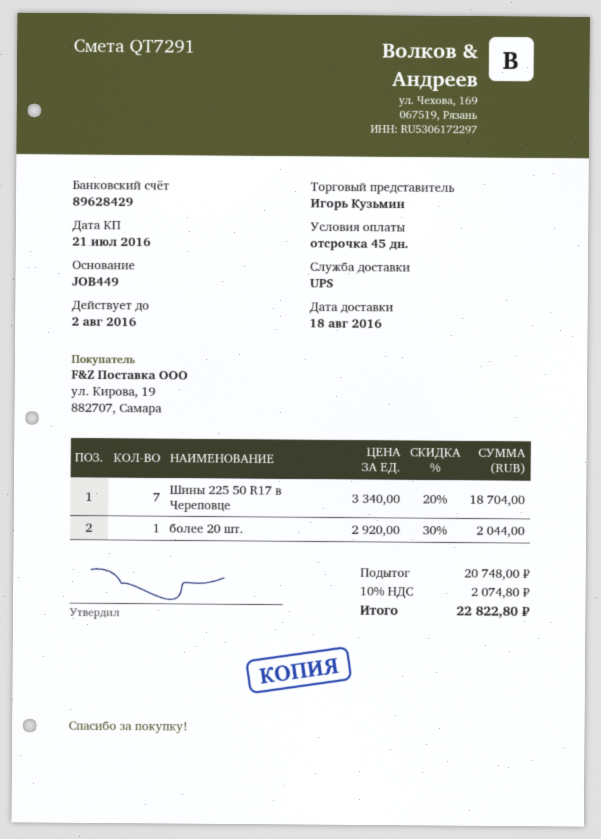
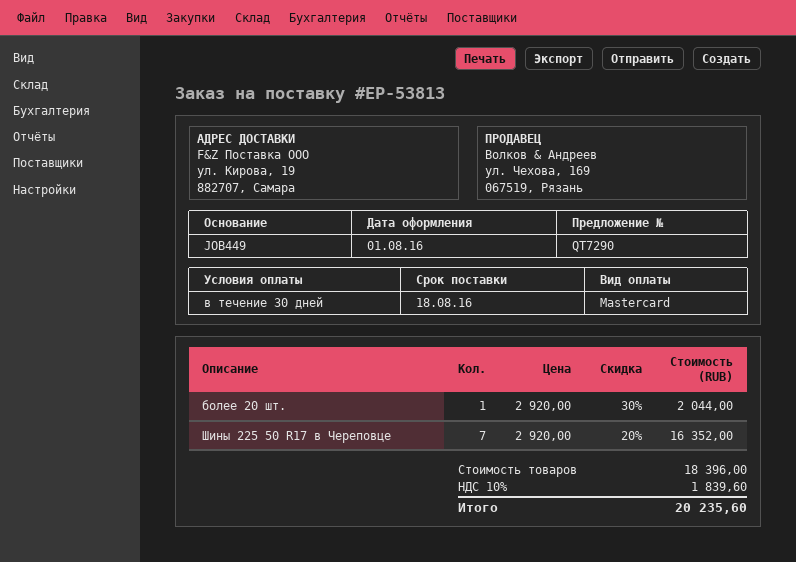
quote number: QT7291 -> QT7290
payment terms: 45 days -> 30 days
Шины 225 50 R17 в Череповце: 7 x 3340.00 - 20% = 18704.00 -> 7 x 2920.00 - 20% = 16352.00
subtotal: 20748.00 -> 18396.00
tax: 10% = 2074.80 -> 10% = 1839.60
total: 22822.80 -> 20235.60

